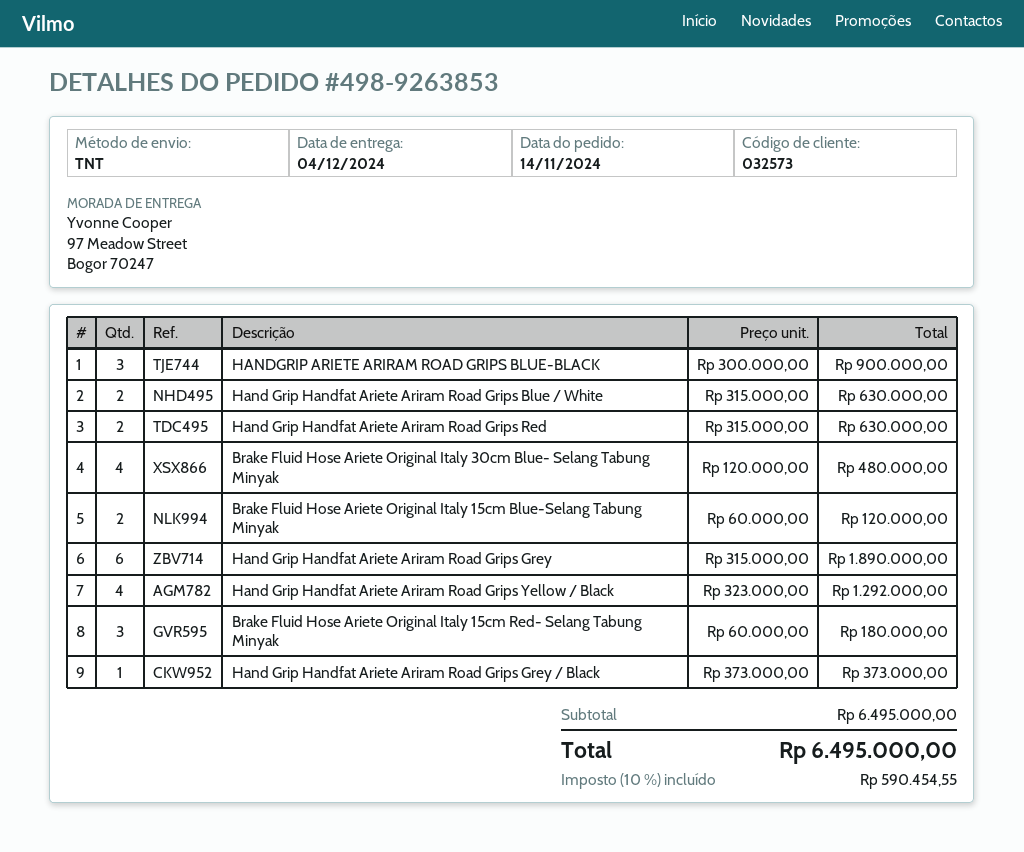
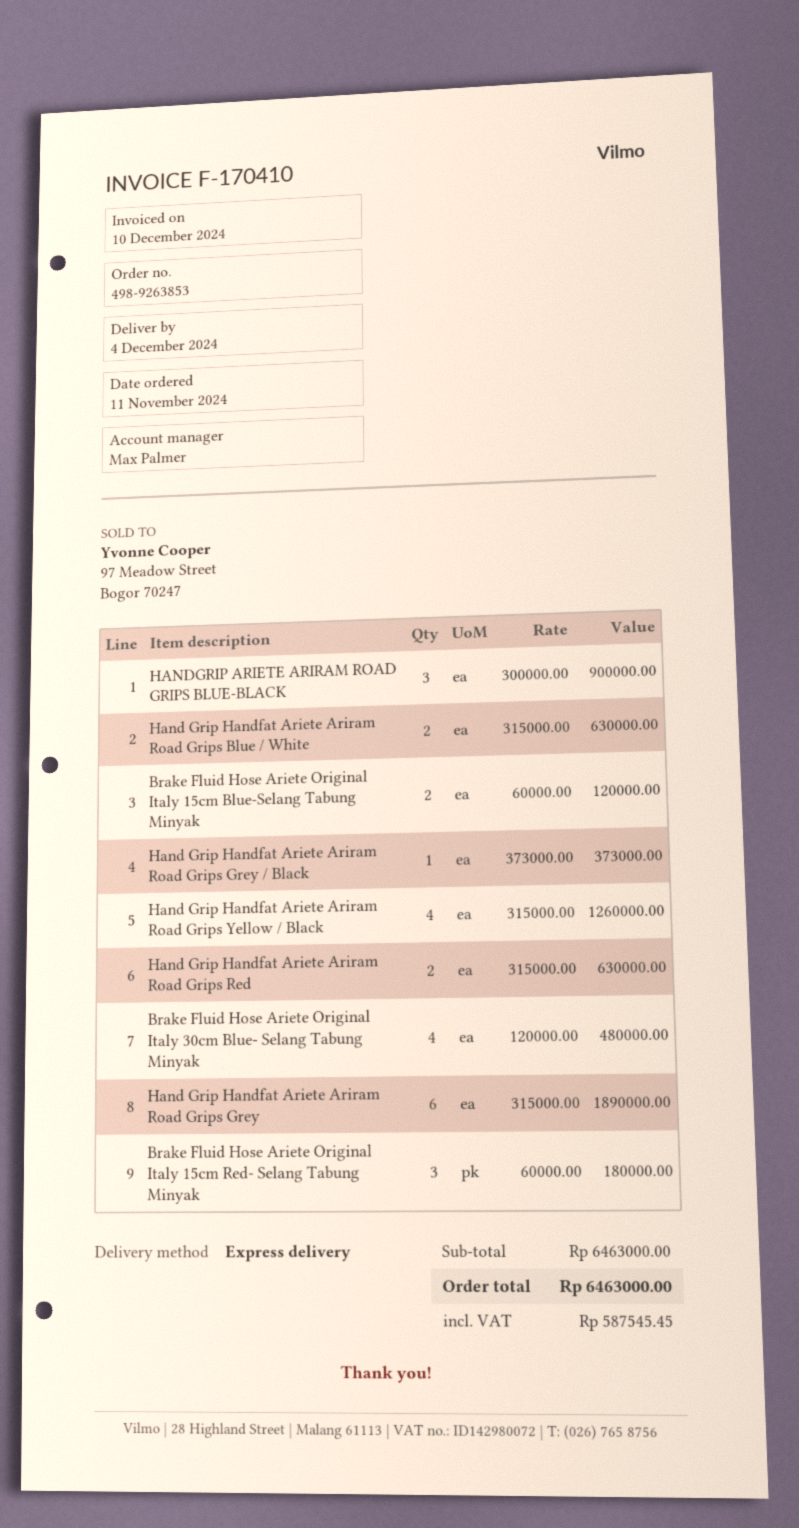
order date: 2024-11-14 -> 2024-11-11
shipping method: TNT -> express
Hand Grip Handfat Ariete Ariram Road Grips Yellow / Black: 4 x 323000.00 = 1292000.00 -> 4 x 315000.00 = 1260000.00
subtotal: 6495000.00 -> 6463000.00
tax: 590454.55 -> 587545.45
total: 6495000.00 -> 6463000.00

